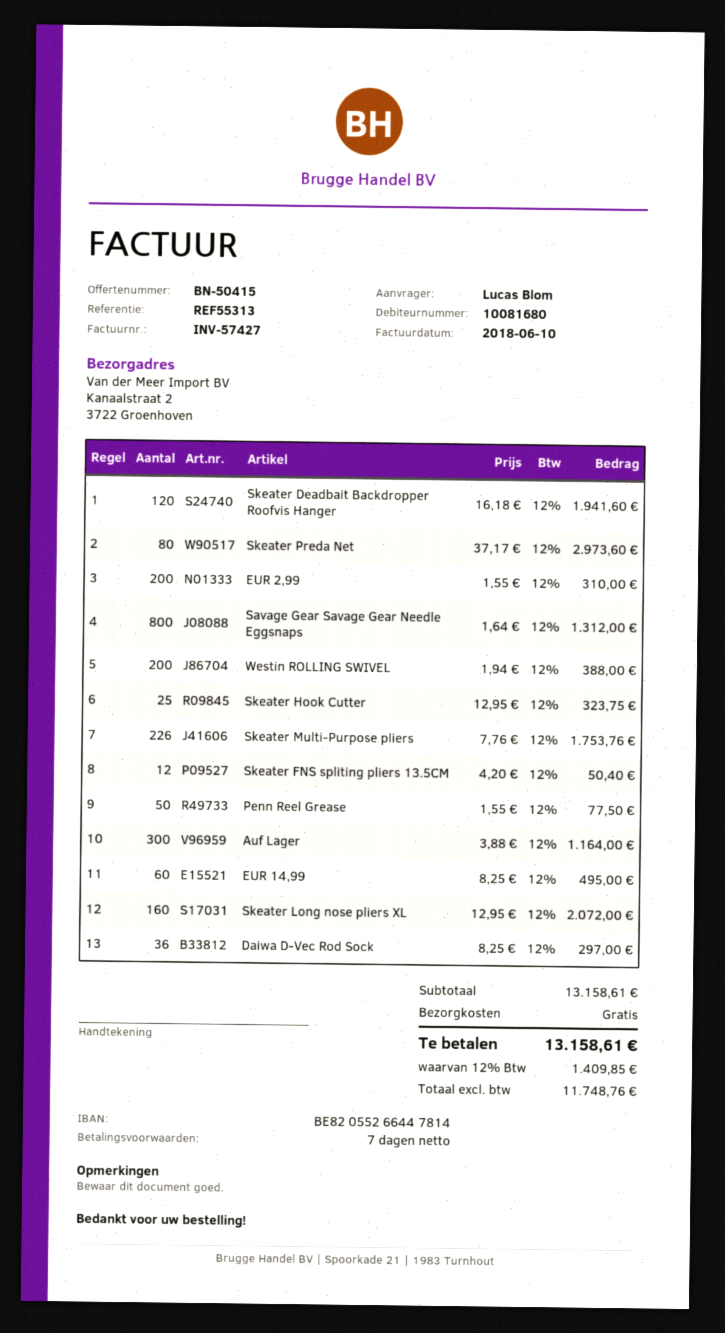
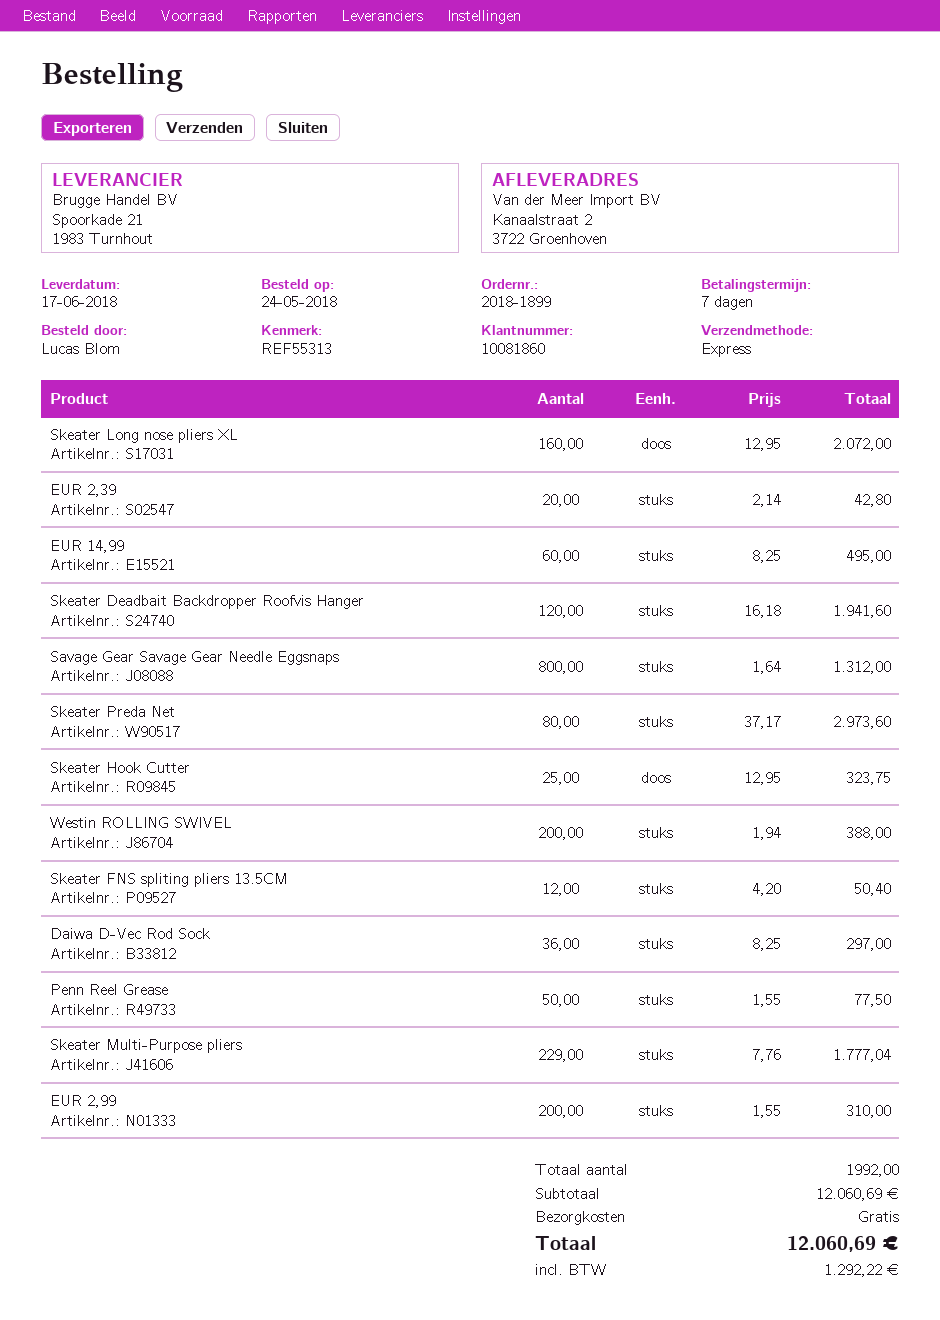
customer number: 10081680 -> 10081860
Skeater Multi-Purpose pliers: 226 x 7.76 = 1753.76 -> 229 x 7.76 = 1777.04
Auf Lager: 300 x 3.88 = 1164.00 -> none
EUR 2,39: none -> 20 x 2.14 = 42.80
subtotal: 13158.61 -> 12060.69
tax: 1409.85 -> 1292.22
total: 13158.61 -> 12060.69

